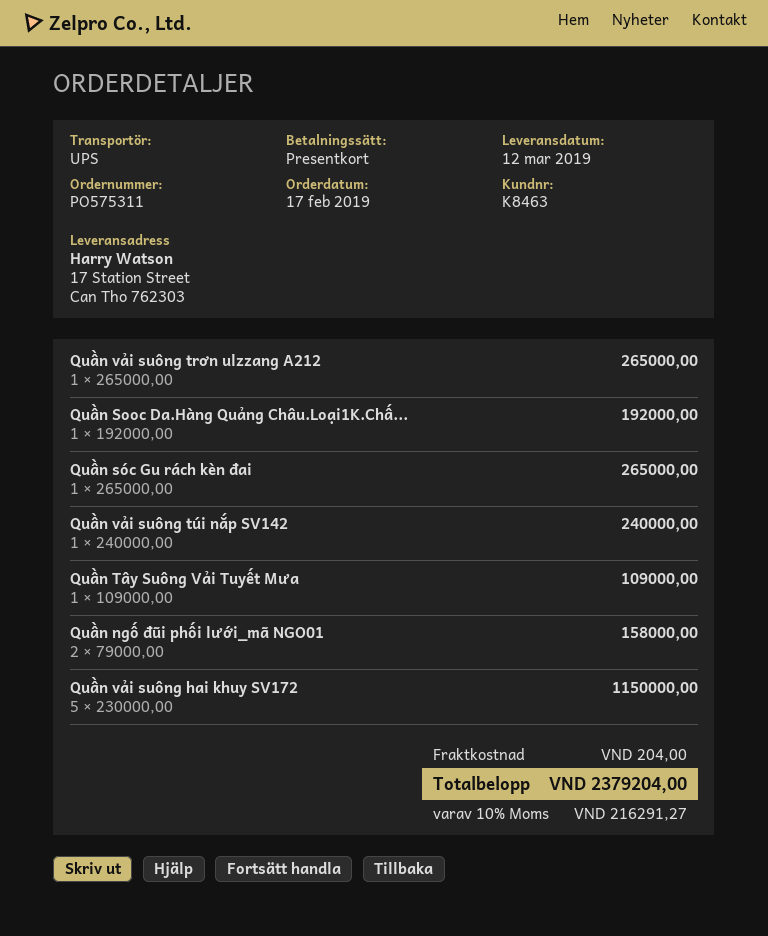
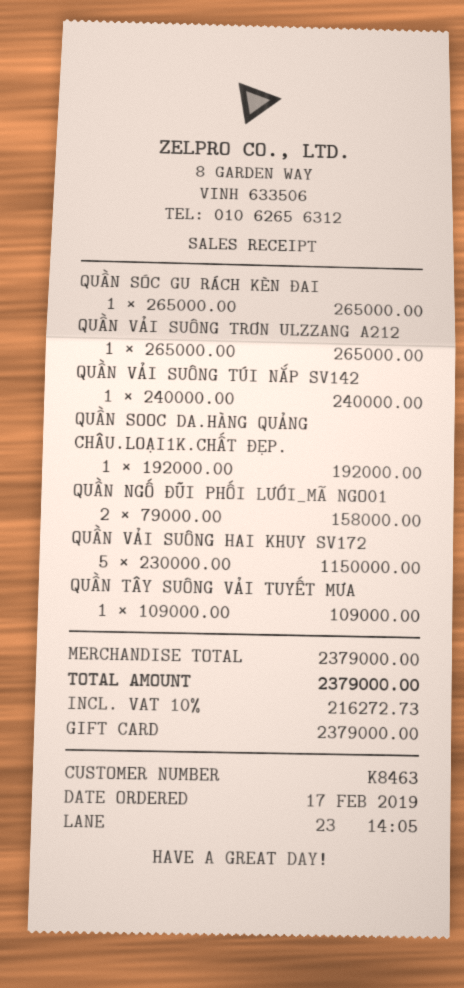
shipping: 204.00 -> none
tax: 10% = 216291.27 -> 10% = 216272.73
total: 2379204.00 -> 2379000.00

